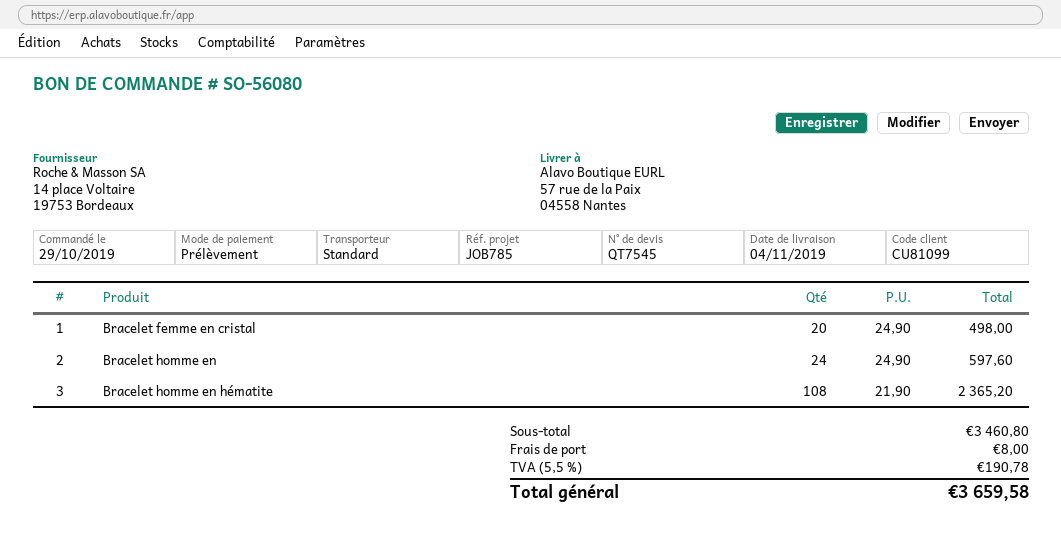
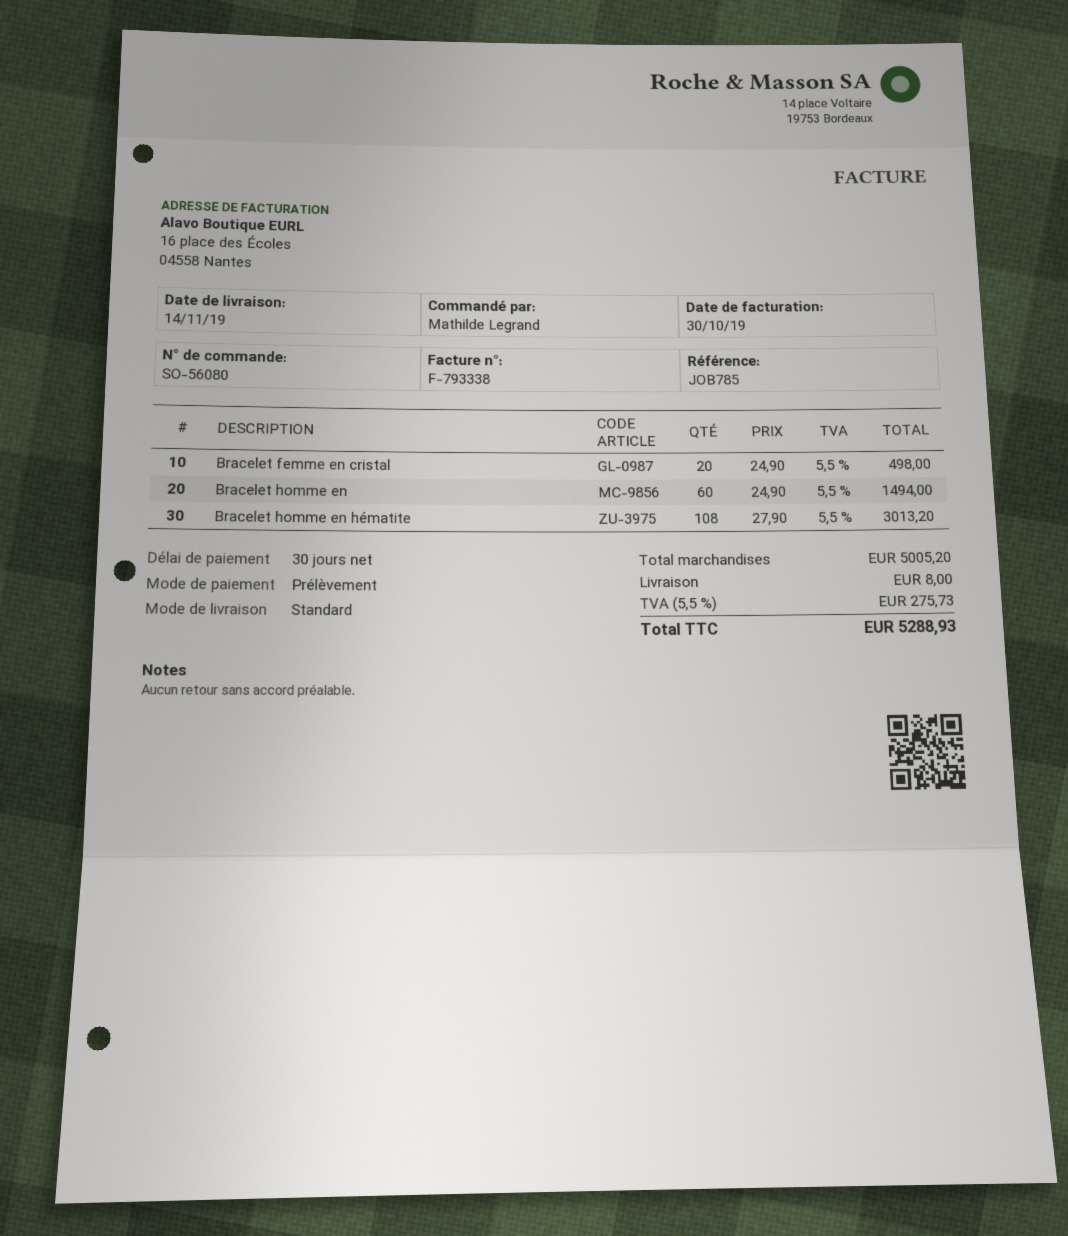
delivery date: 2019-11-04 -> 2019-11-14
Bracelet homme en: 24 x 24.90 = 597.60 -> 60 x 24.90 = 1494.00
Bracelet homme en hématite: 108 x 21.90 = 2365.20 -> 108 x 27.90 = 3013.20
subtotal: 3460.80 -> 5005.20
tax: 5.5% = 190.78 -> 5.5% = 275.73
total: 3659.58 -> 5288.93

